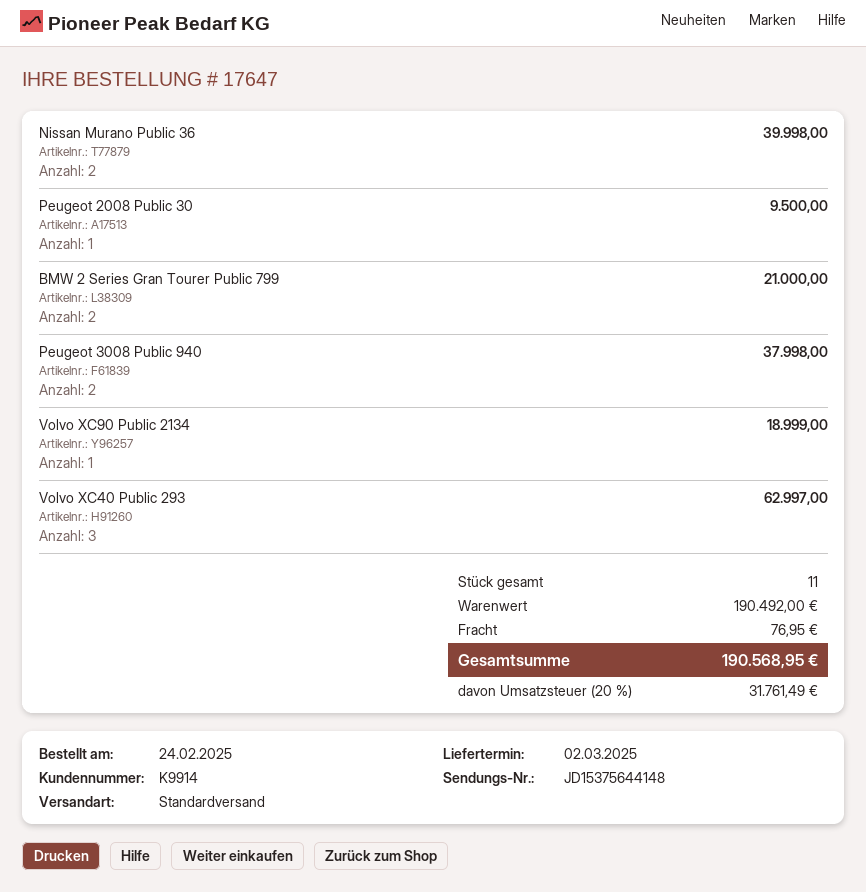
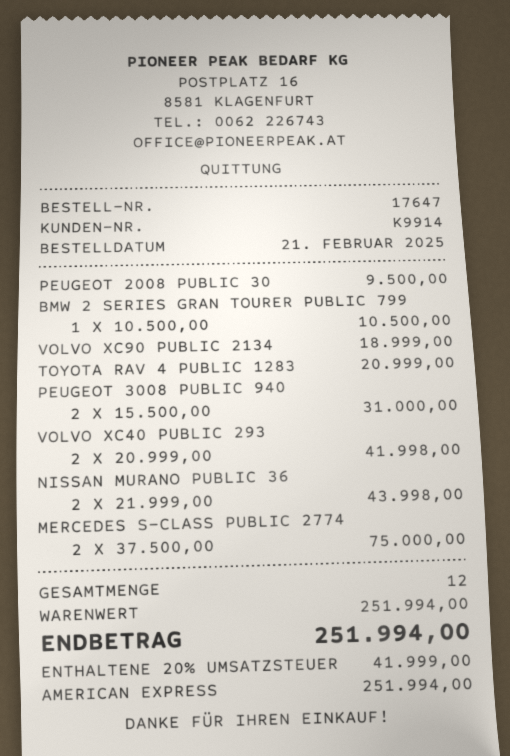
order date: 2025-02-24 -> 2025-02-21
Nissan Murano Public 36: 2 for 39998.00 -> 2 for 43998.00
BMW 2 Series Gran Tourer Public 799: 2 for 21000.00 -> 1 for 10500.00
Peugeot 3008 Public 940: 2 for 37998.00 -> 2 for 31000.00
Volvo XC40 Public 293: 3 for 62997.00 -> 2 for 41998.00
TOYOTA RAV 4 PUBLIC 1283: none -> 1 for 20999.00
MERCEDES S-CLASS PUBLIC 2774: none -> 2 for 75000.00
total quantity: 11 -> 12
subtotal: 190492.00 -> 251994.00
shipping: 76.95 -> none
tax: 20% = 31761.49 -> 20% = 41999.00
total: 190568.95 -> 251994.00

